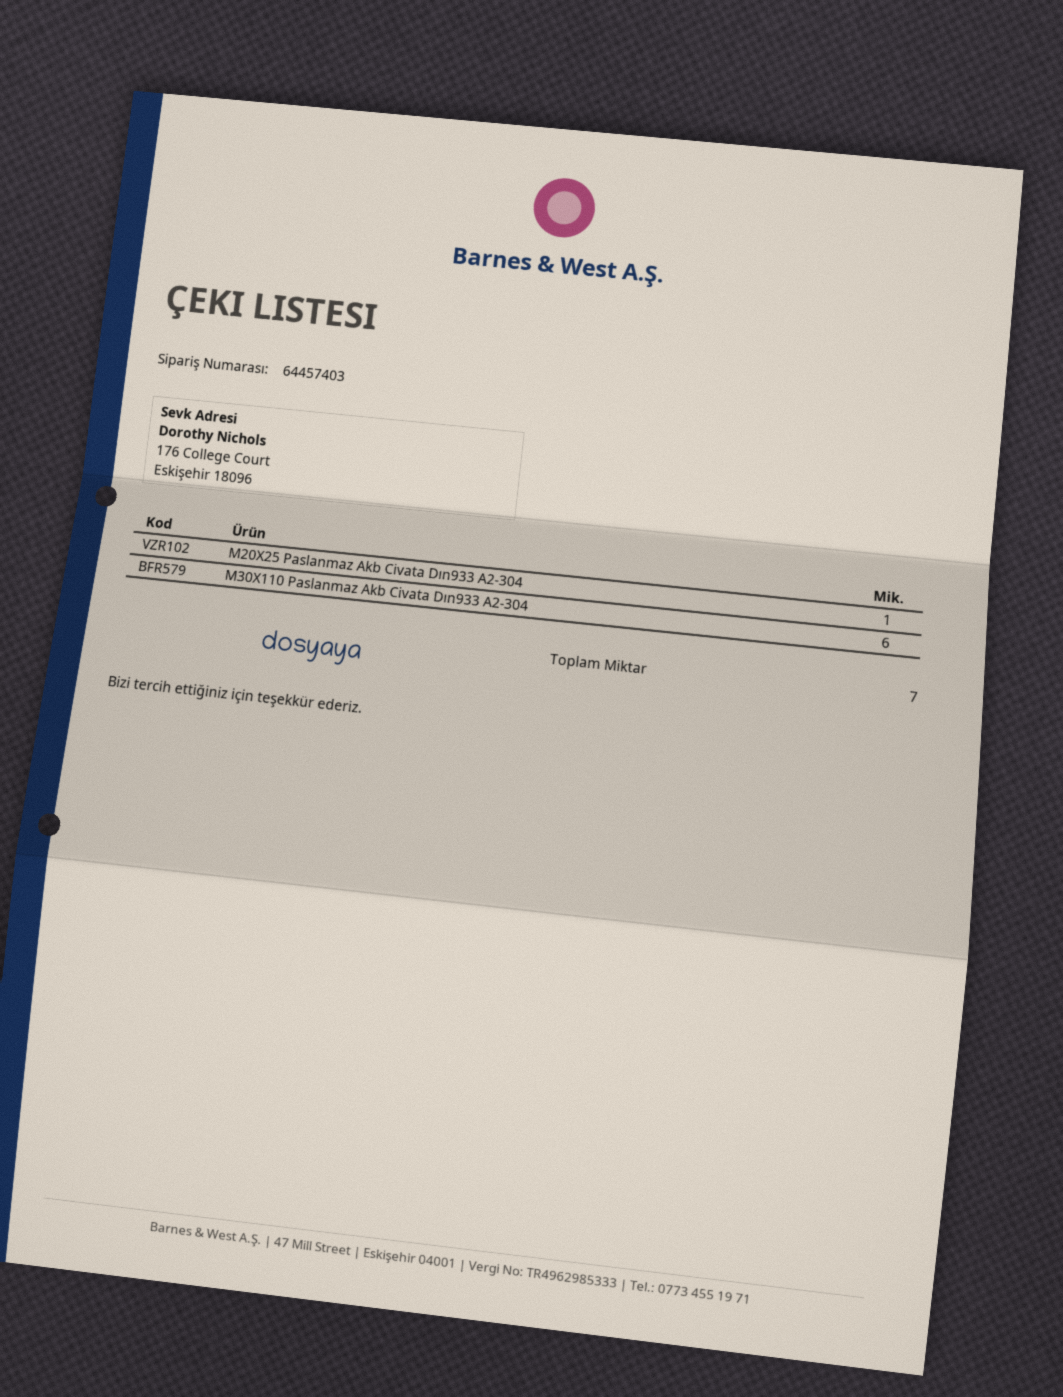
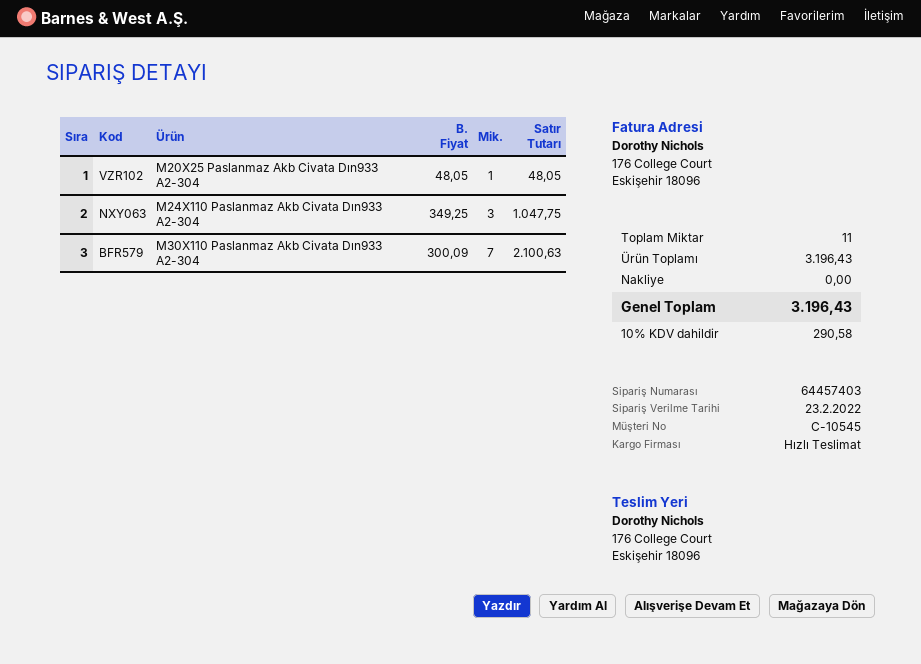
M30X110 Paslanmaz Akb Civata Dın933 A2-304: 6 -> 7
M24X110 Paslanmaz Akb Civata Dın933 A2-304: none -> 3
total quantity: 7 -> 11

